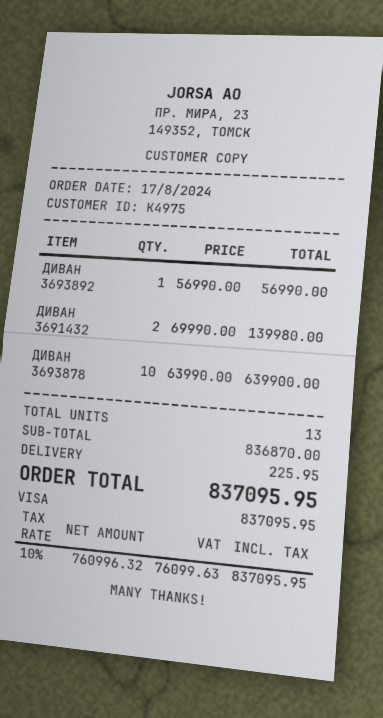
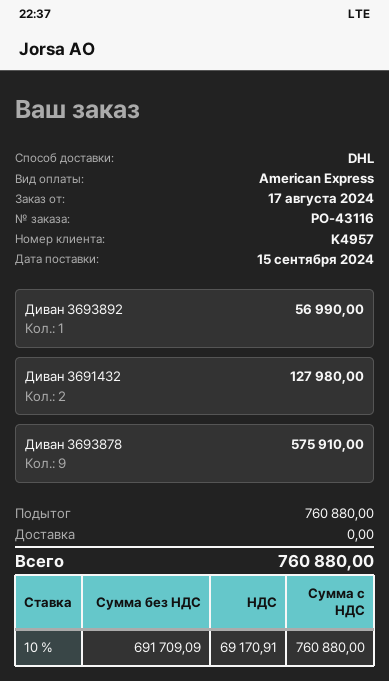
customer number: K4975 -> K4957
payment method: Visa -> American Express
ДИВАН 3691432: 2 for 139980.00 -> 2 for 127980.00
ДИВАН 3693878: 10 for 639900.00 -> 9 for 575910.00
subtotal: 836870.00 -> 760880.00
shipping: 225.95 -> 0.00
net: 760996.32 -> 691709.09
tax: 10% = 76099.63 -> 10% = 69170.91
total: 837095.95 -> 760880.00

